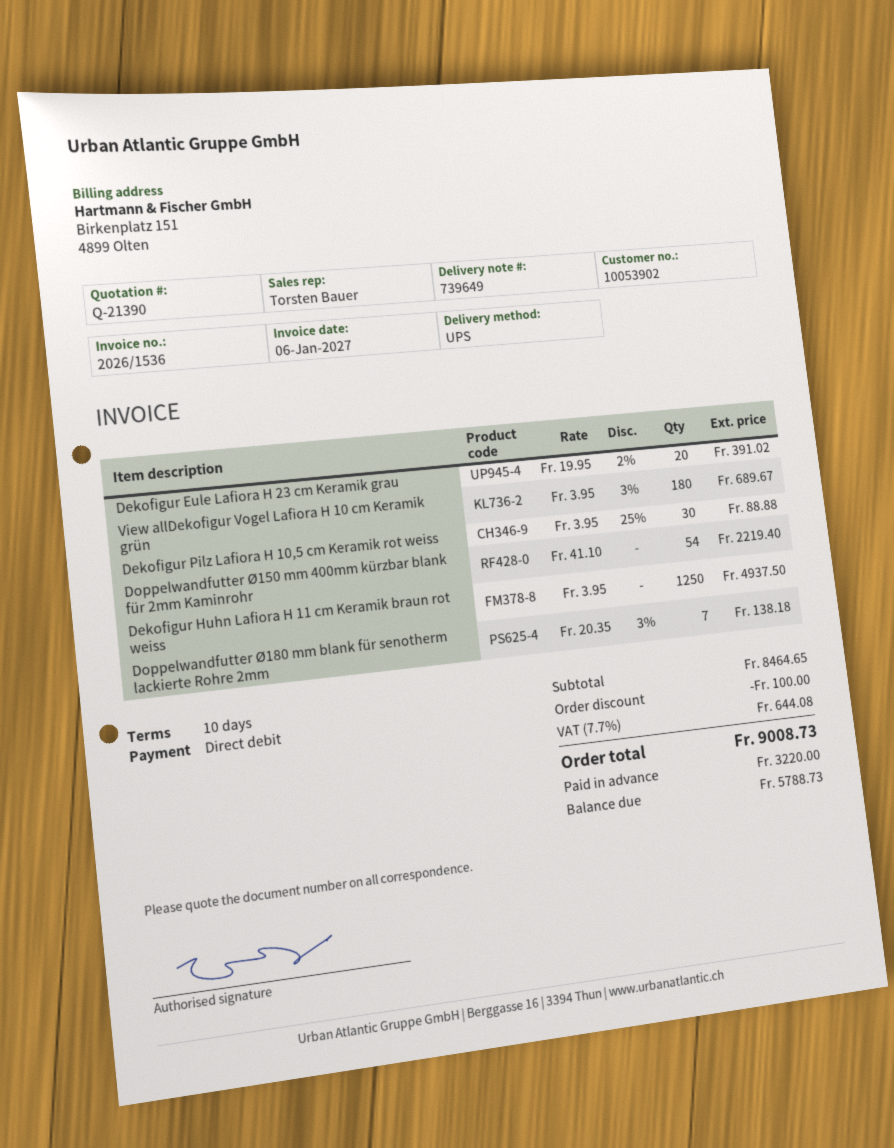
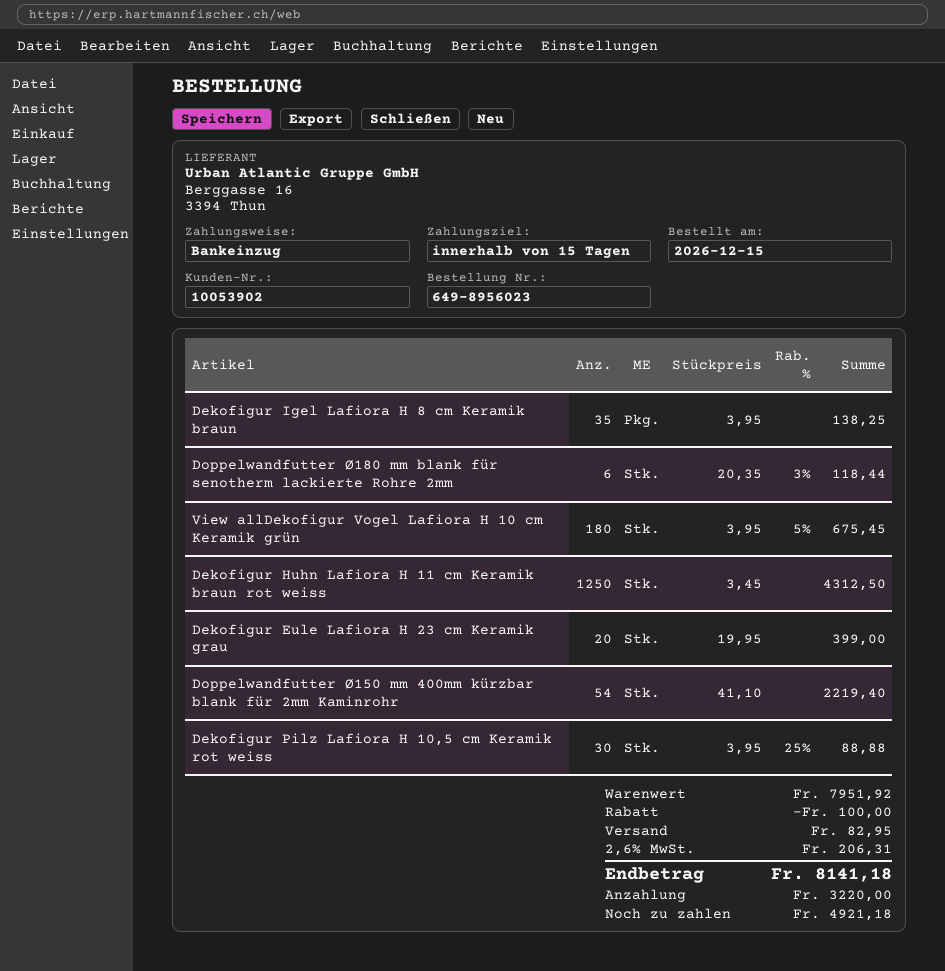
payment terms: 10 days -> 15 days
Dekofigur Eule Lafiora H 23 cm Keramik grau: 20 x 19.95 - 2% = 391.02 -> 20 x 19.95 = 399.00
View allDekofigur Vogel Lafiora H 10 cm Keramik grün: 180 x 3.95 - 3% = 689.67 -> 180 x 3.95 - 5% = 675.45
Dekofigur Huhn Lafiora H 11 cm Keramik braun rot weiss: 1250 x 3.95 = 4937.50 -> 1250 x 3.45 = 4312.50
Doppelwandfutter Ø180 mm blank für senotherm lackierte Rohre 2mm: 7 x 20.35 - 3% = 138.18 -> 6 x 20.35 - 3% = 118.44
Dekofigur Igel Lafiora H 8 cm Keramik braun: none -> 35 x 3.95 = 138.25
subtotal: 8464.65 -> 7951.92
shipping: none -> 82.95
tax: 7.7% = 644.08 -> 2.6% = 206.31
total: 9008.73 -> 8141.18
balance: 5788.73 -> 4921.18

